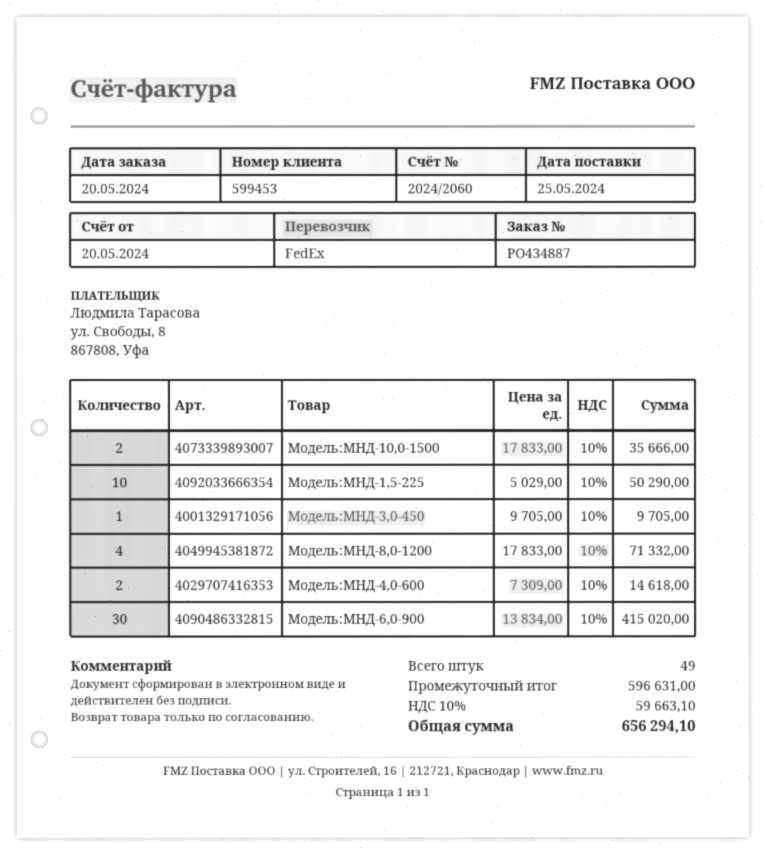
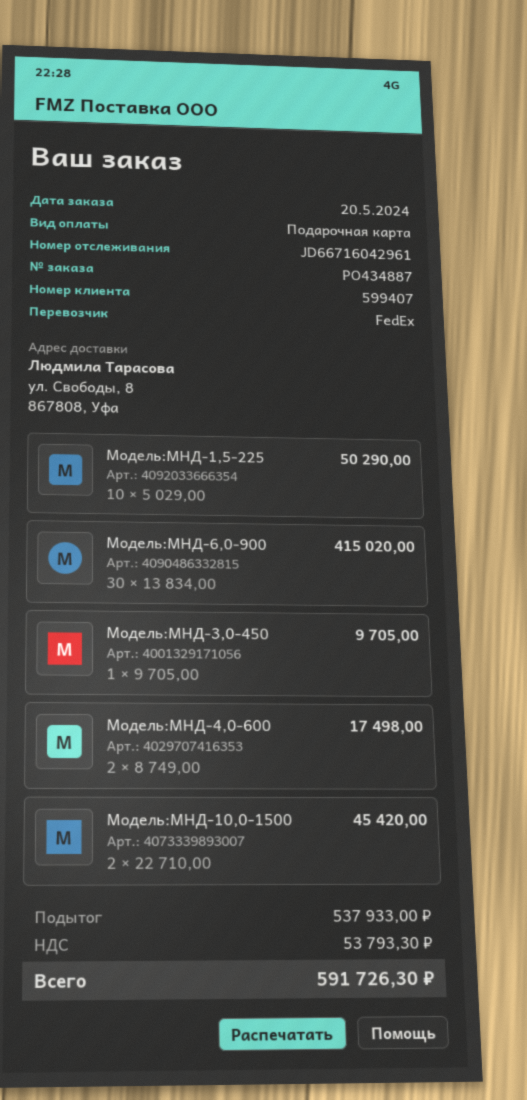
customer number: 599453 -> 599407
Модель:МНД-10,0-1500: 2 x 17833.00 = 35666.00 -> 2 x 22710.00 = 45420.00
Модель:МНД-8,0-1200: 4 x 17833.00 = 71332.00 -> none
Модель:МНД-4,0-600: 2 x 7309.00 = 14618.00 -> 2 x 8749.00 = 17498.00
subtotal: 596631.00 -> 537933.00
tax: 59663.10 -> 53793.30
total: 656294.10 -> 591726.30

